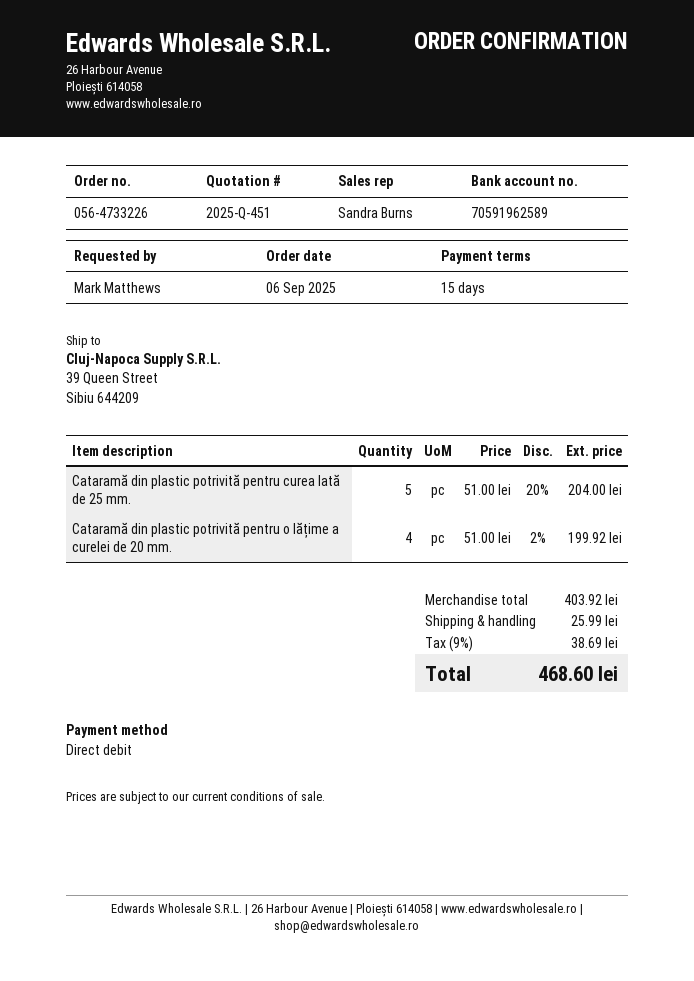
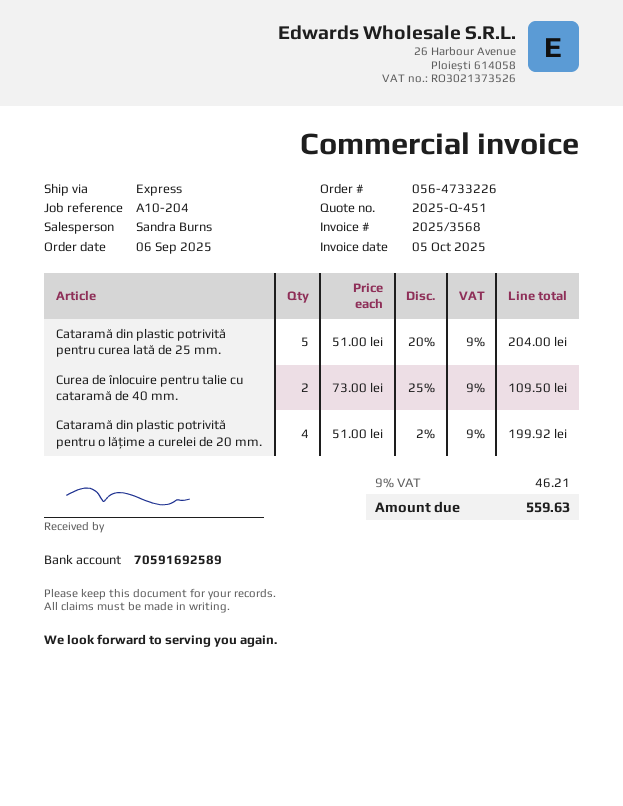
bank account: 70591962589 -> 70591692589
Curea de înlocuire pentru talie cu cataramă de 40 mm.: none -> 2 x 73.00 - 25% = 109.50
shipping: 25.99 -> none
tax: 9% = 38.69 -> 9% = 46.21
total: 468.60 -> 559.63

